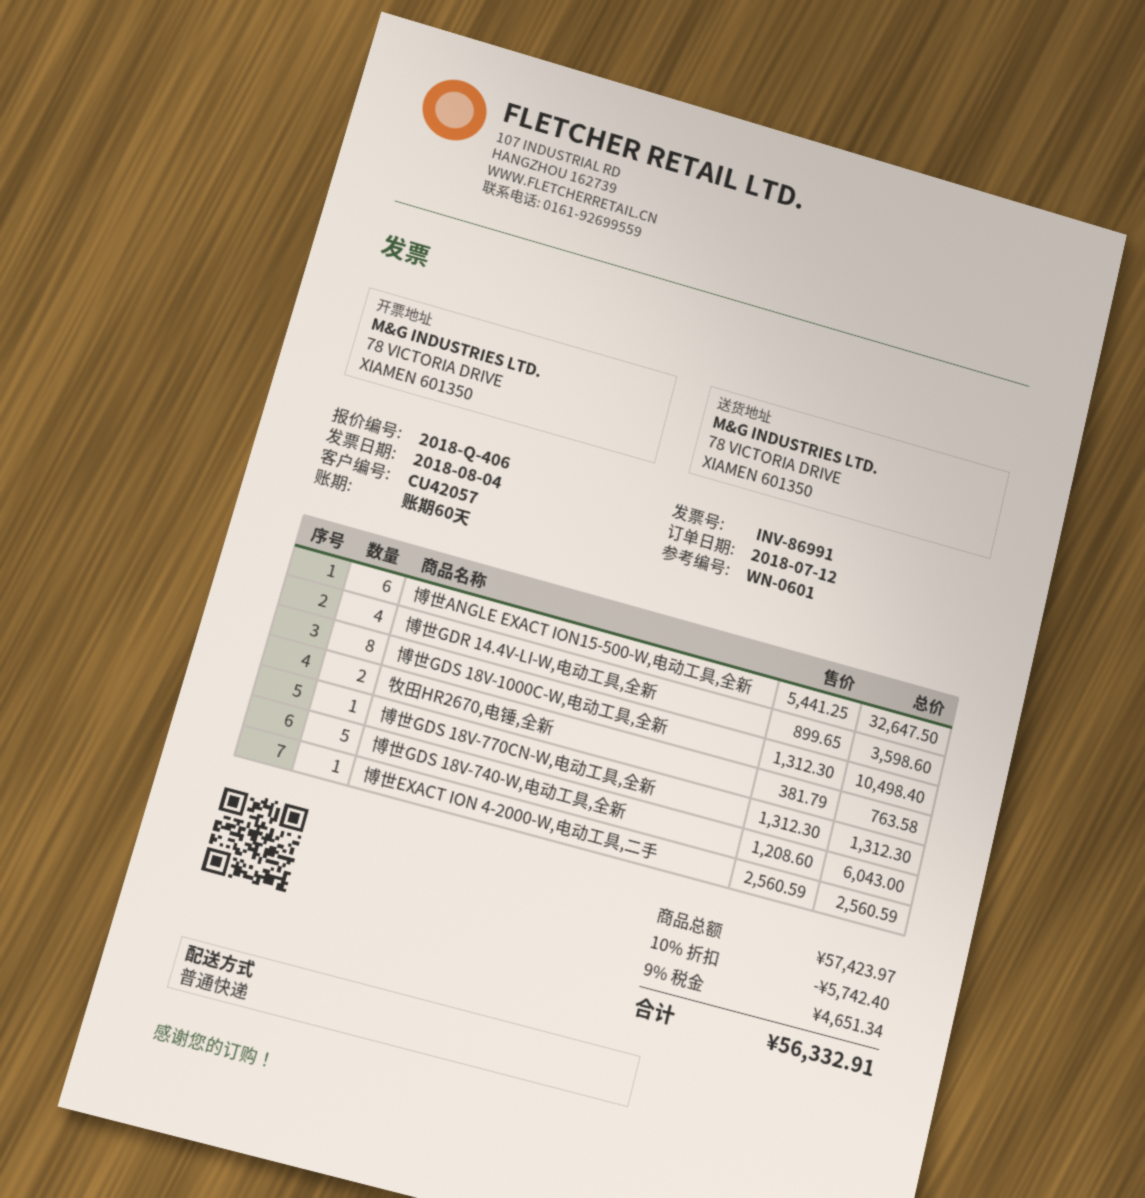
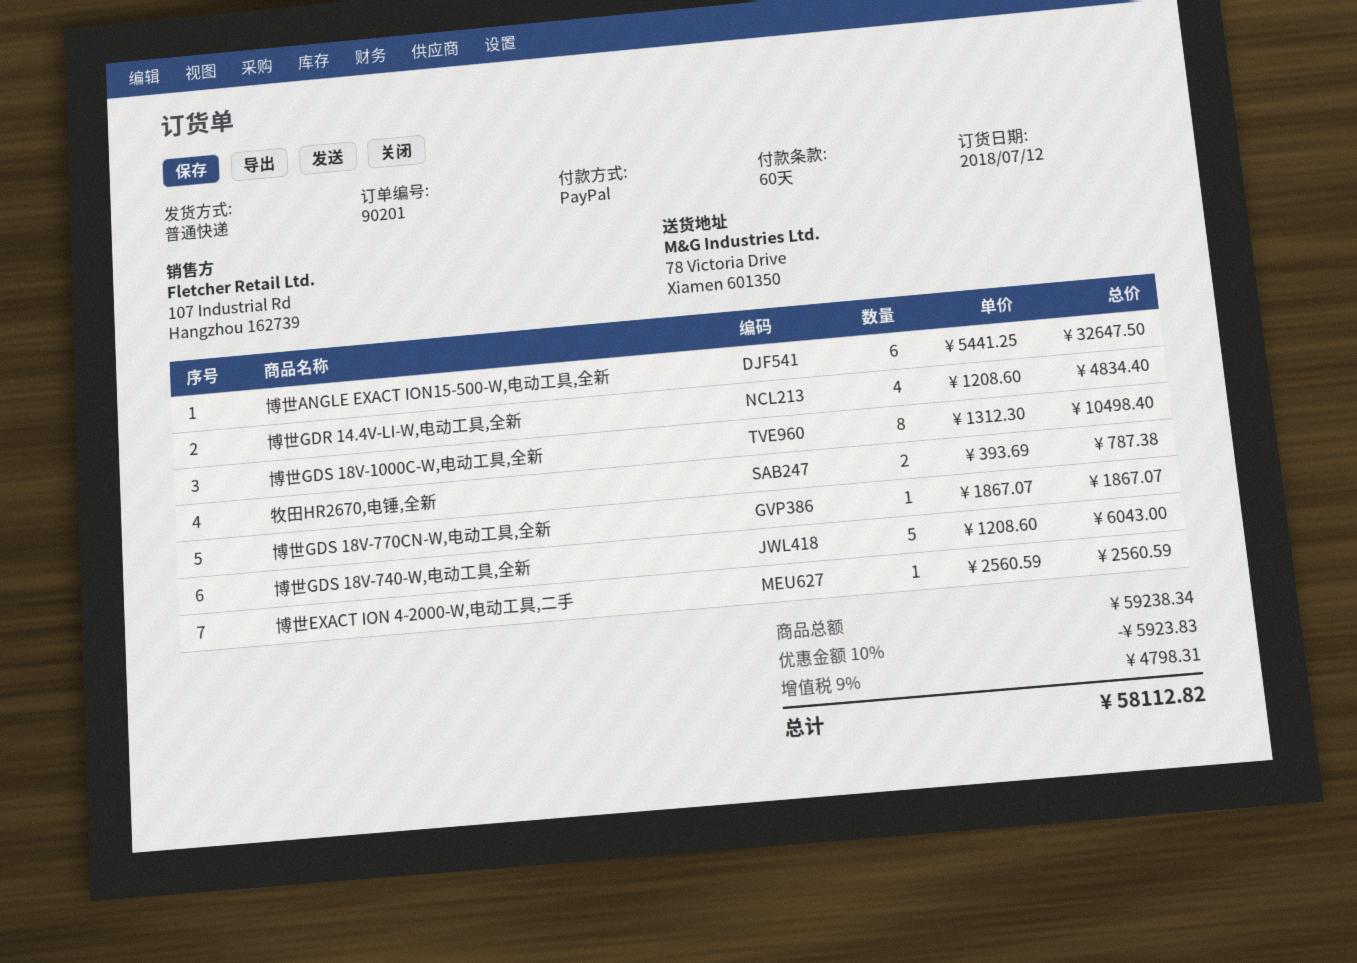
博世GDR 14.4V-LI-W,电动工具,全新: 4 x 899.65 = 3598.60 -> 4 x 1208.60 = 4834.40
牧田HR2670,电锤,全新: 2 x 381.79 = 763.58 -> 2 x 393.69 = 787.38
博世GDS 18V-770CN-W,电动工具,全新: 1 x 1312.30 = 1312.30 -> 1 x 1867.07 = 1867.07
subtotal: 57423.97 -> 59238.34
discount: 10% = 5742.40 -> 10% = 5923.83
tax: 9% = 4651.34 -> 9% = 4798.31
total: 56332.91 -> 58112.82

